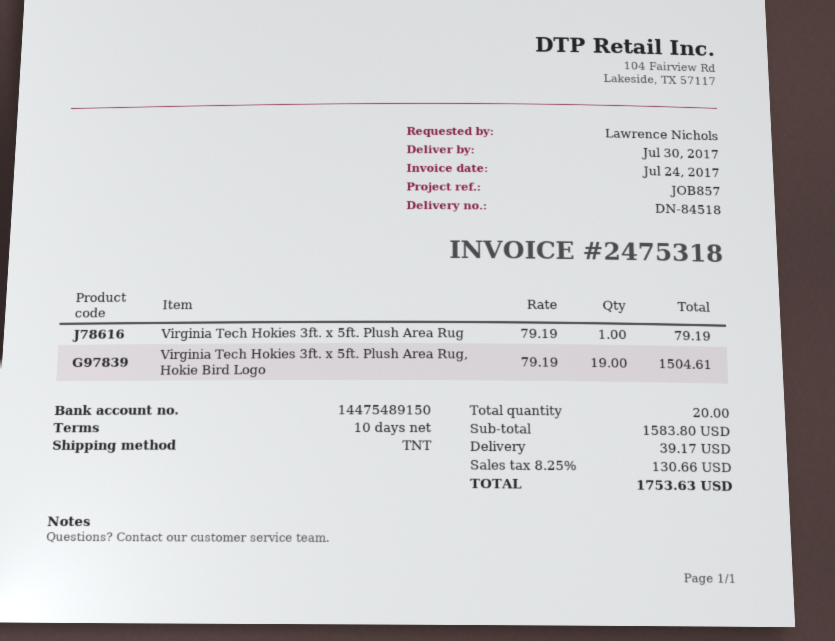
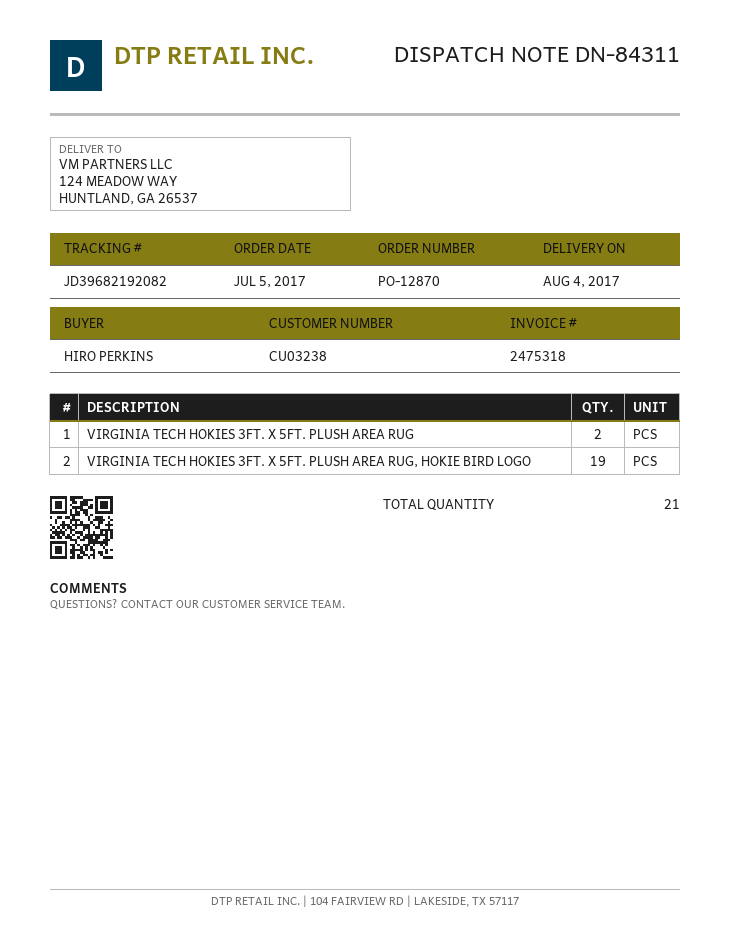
delivery note number: DN-84518 -> DN-84311
delivery date: 2017-07-30 -> 2017-08-04
ordered by: Lawrence Nichols -> HIRO PERKINS
Virginia Tech Hokies 3ft. x 5ft. Plush Area Rug: 1 -> 2
total quantity: 20 -> 21

